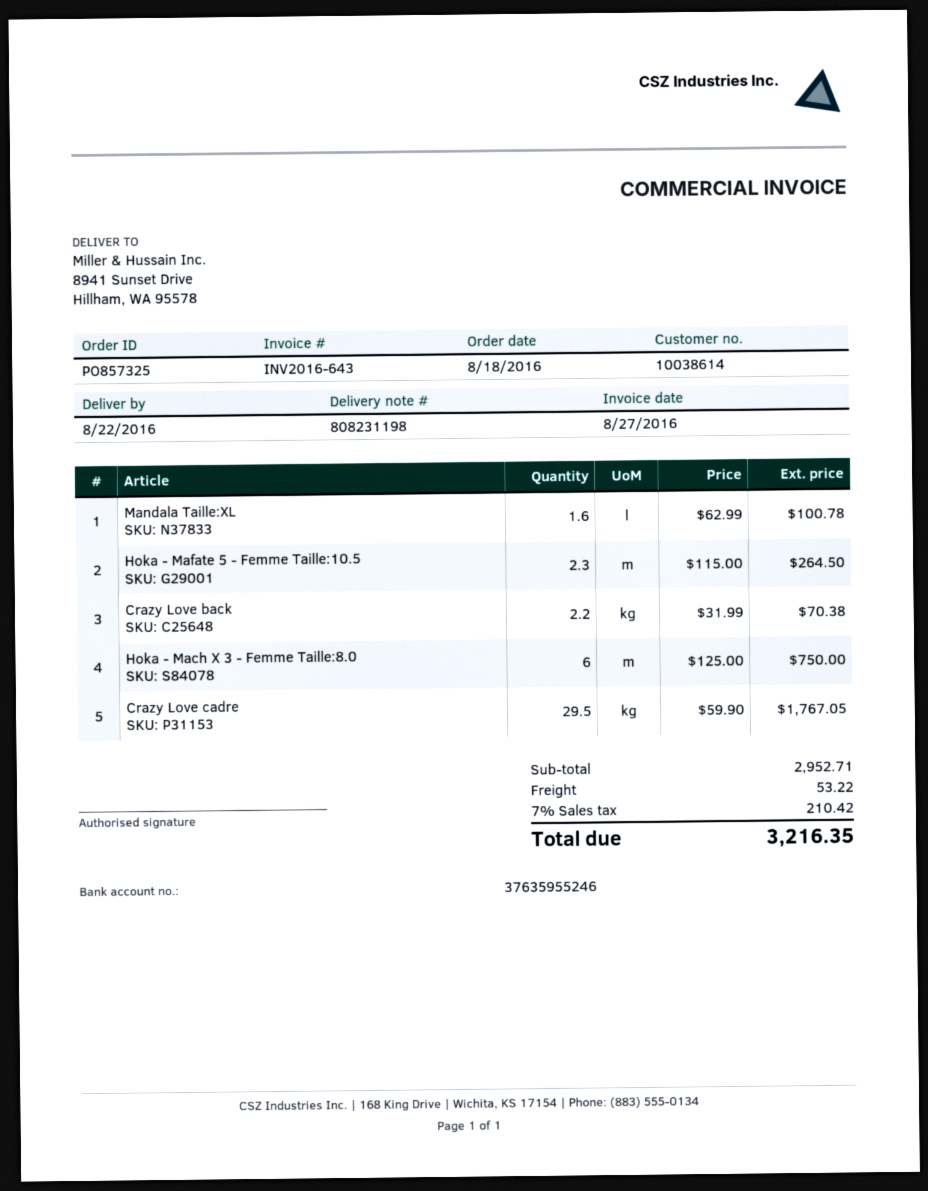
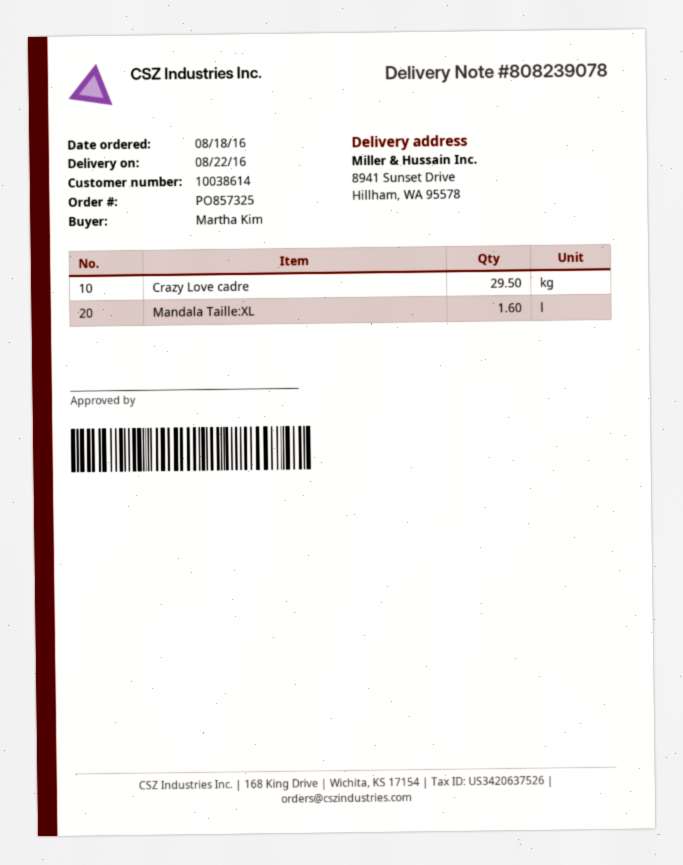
delivery note number: 808231198 -> 808239078
Hoka - Mafate 5 - Femme Taille:10.5: 2.3 -> none
Crazy Love back: 2.2 -> none
Hoka - Mach X 3 - Femme Taille:8.0: 6 -> none

